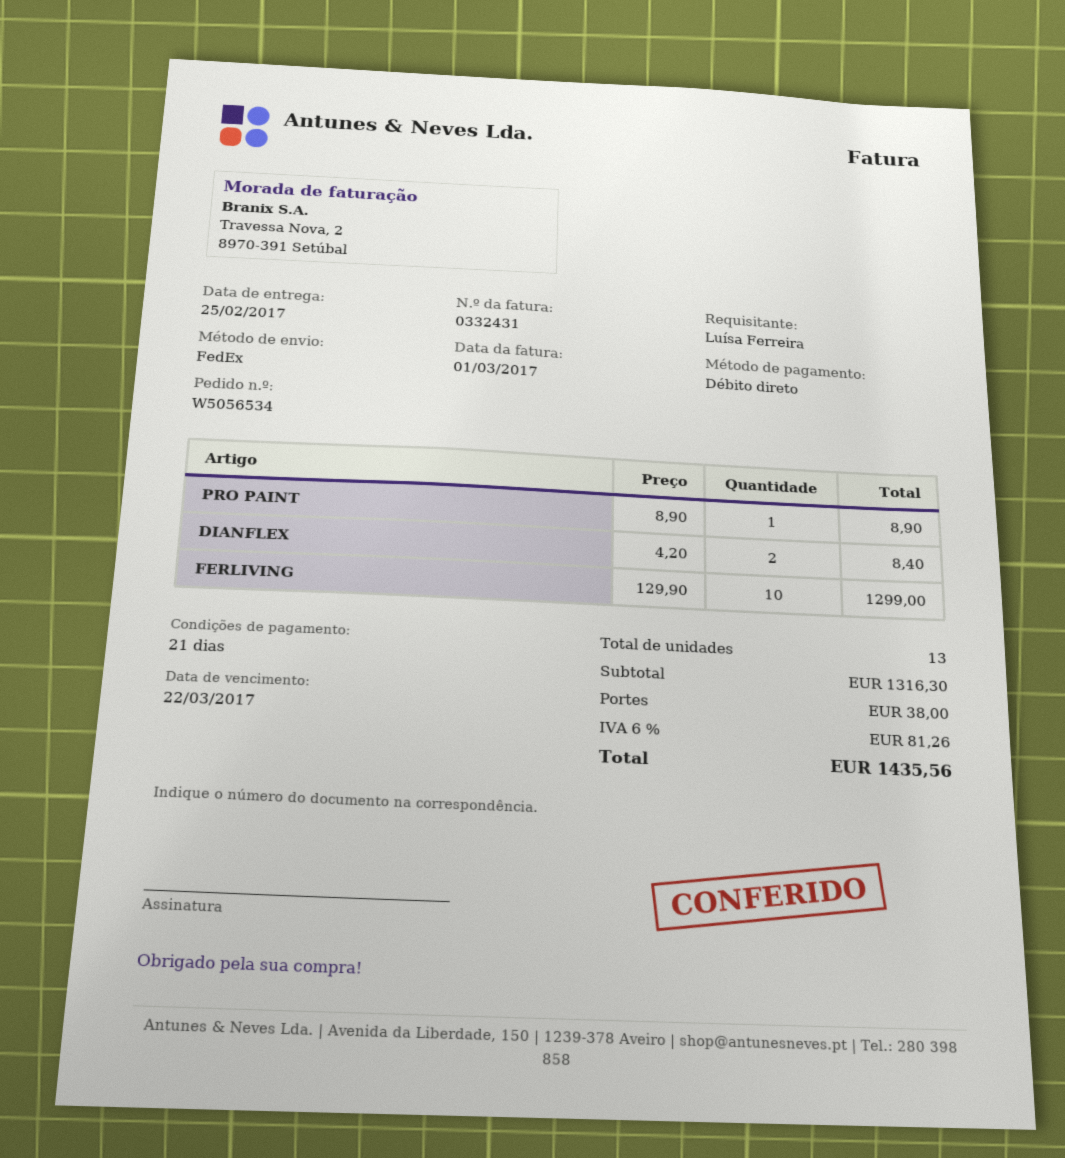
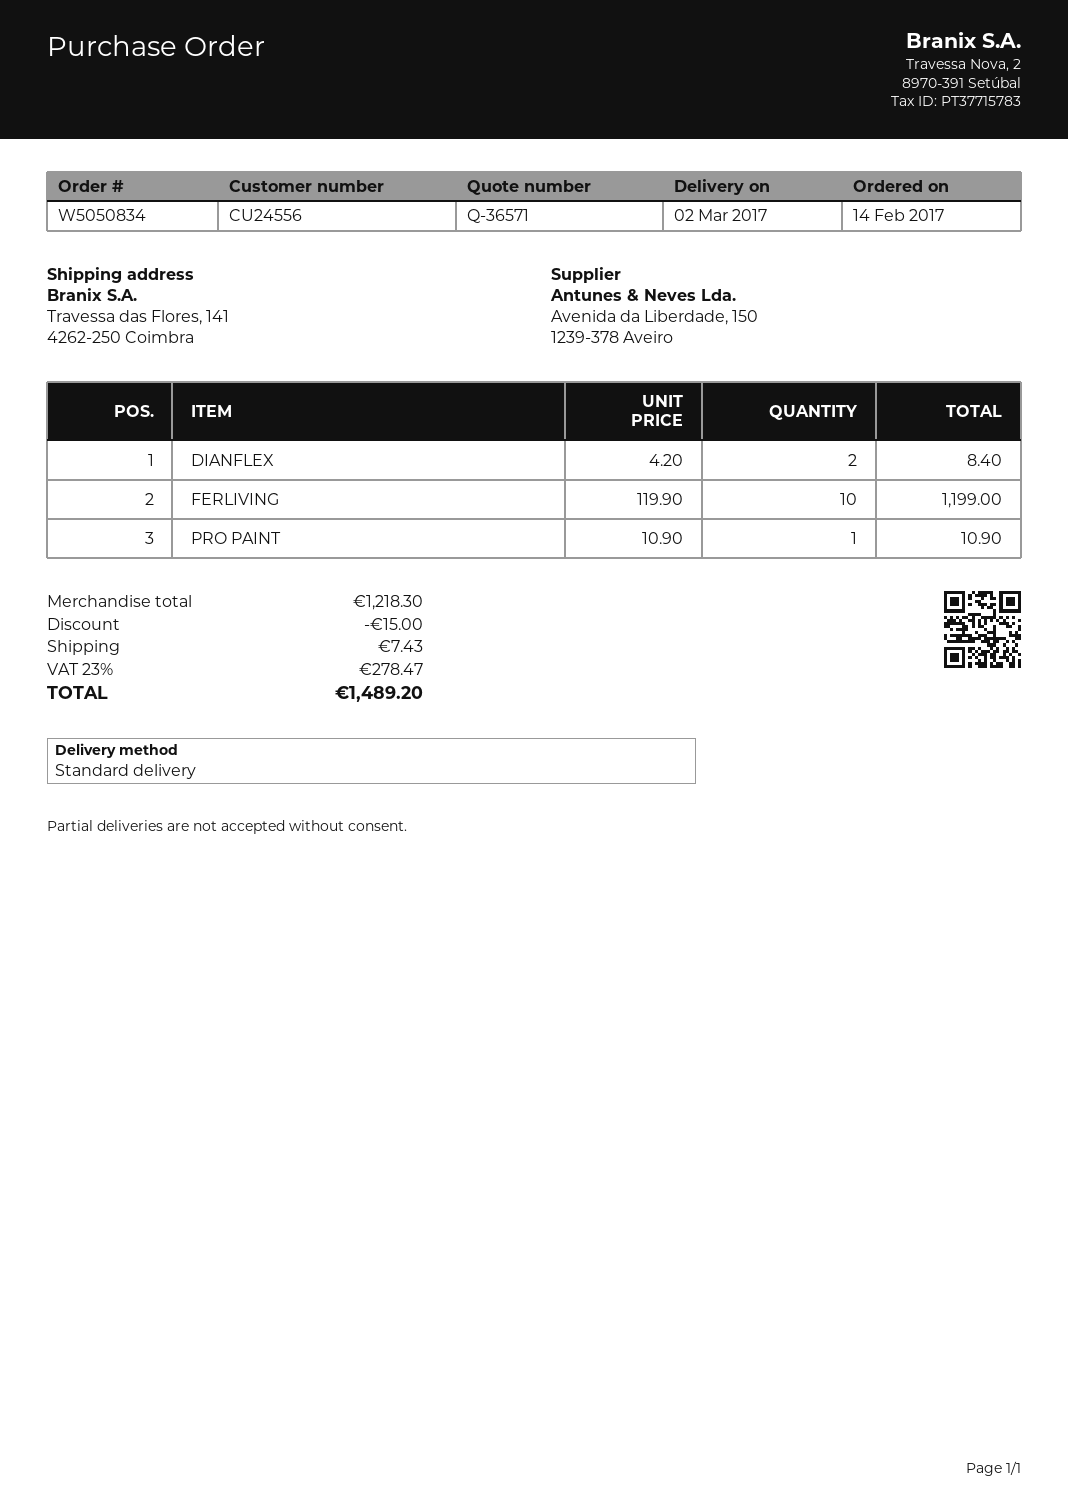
order number: W5056534 -> W5050834
delivery date: 2017-02-25 -> 2017-03-02
shipping method: FedEx -> standard
PRO PAINT: 1 x 8.90 = 8.90 -> 1 x 10.90 = 10.90
FERLIVING: 10 x 129.90 = 1299.00 -> 10 x 119.90 = 1199.00
subtotal: 1316.30 -> 1218.30
discount: none -> 15.00
shipping: 38.00 -> 7.43
tax: 6% = 81.26 -> 23% = 278.47
total: 1435.56 -> 1489.20

